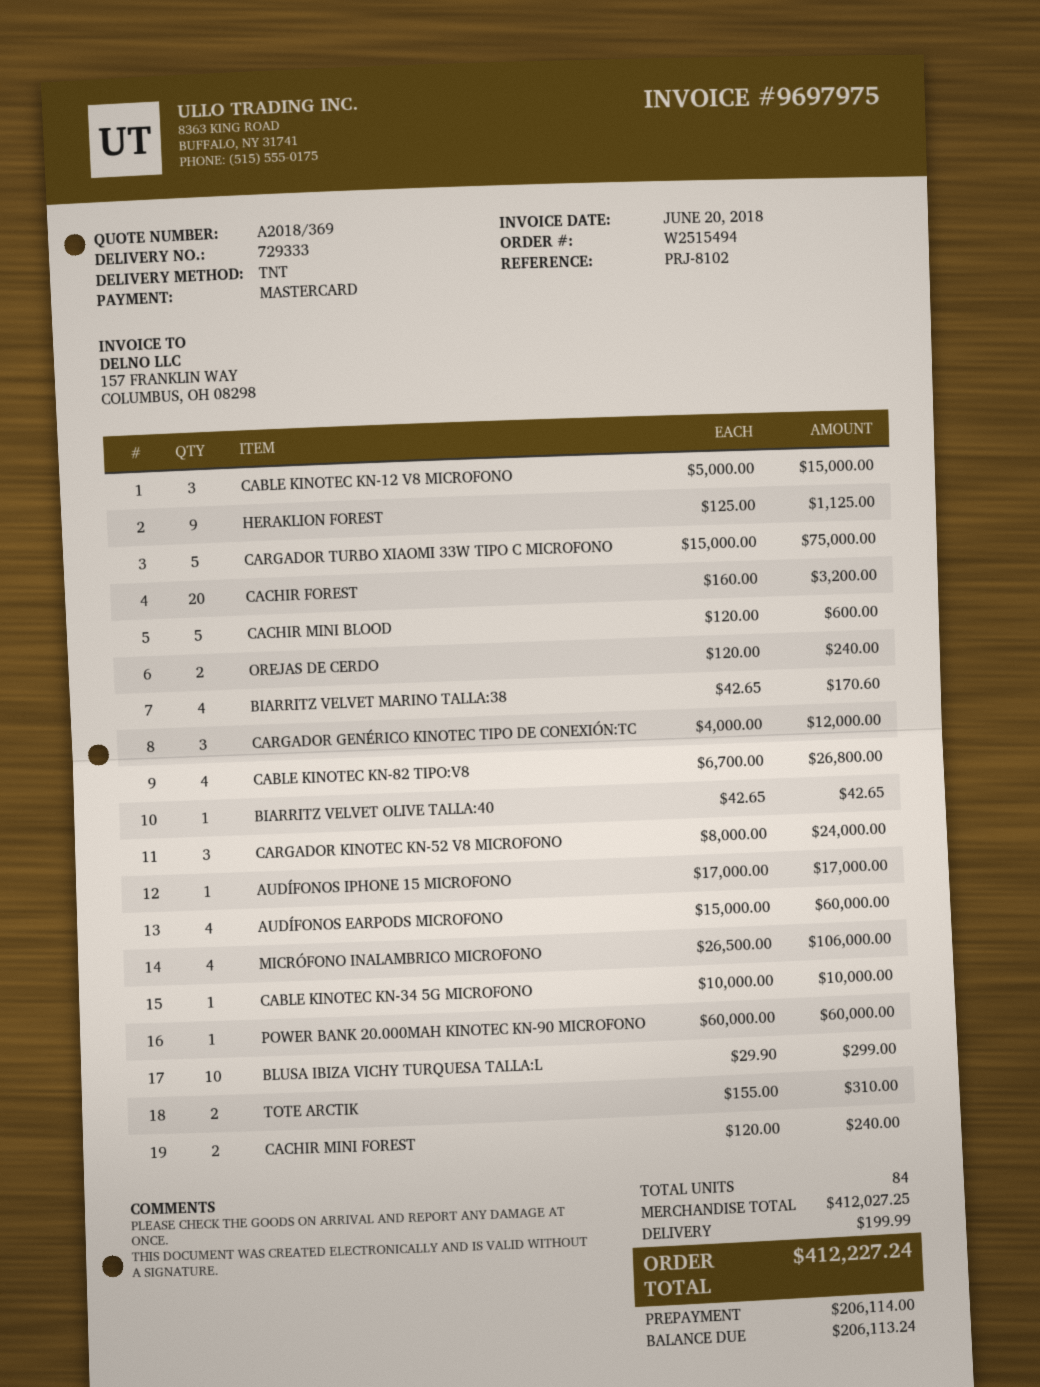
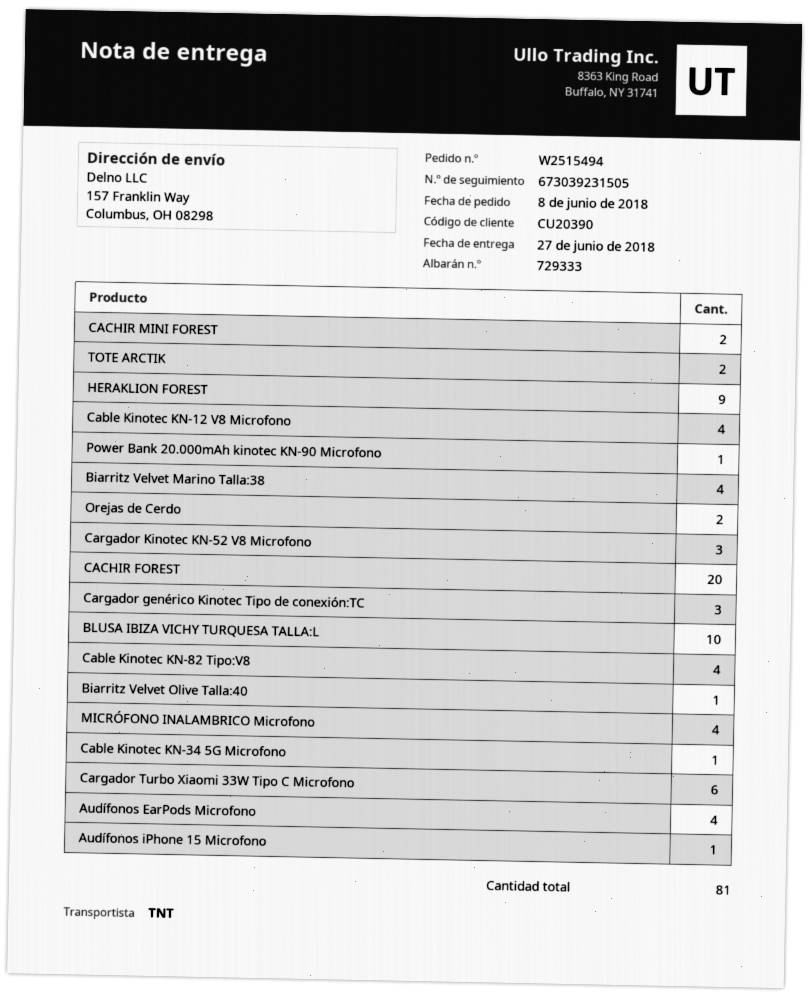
CABLE KINOTEC KN-12 V8 MICROFONO: 3 -> 4
CARGADOR TURBO XIAOMI 33W TIPO C MICROFONO: 5 -> 6
CACHIR MINI BLOOD: 5 -> none
total quantity: 84 -> 81

